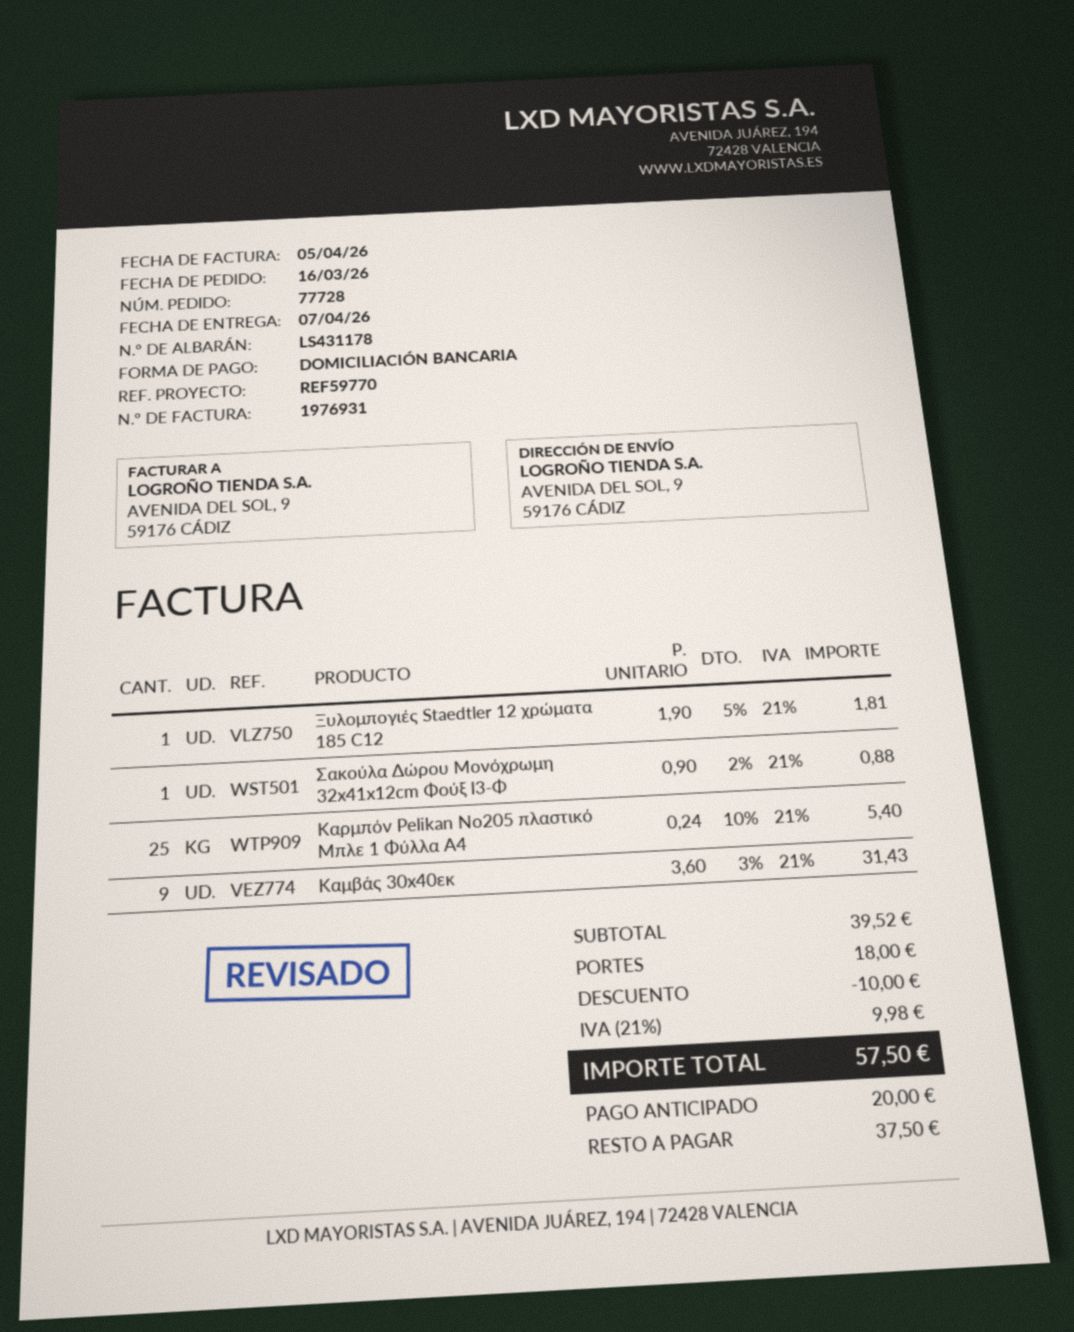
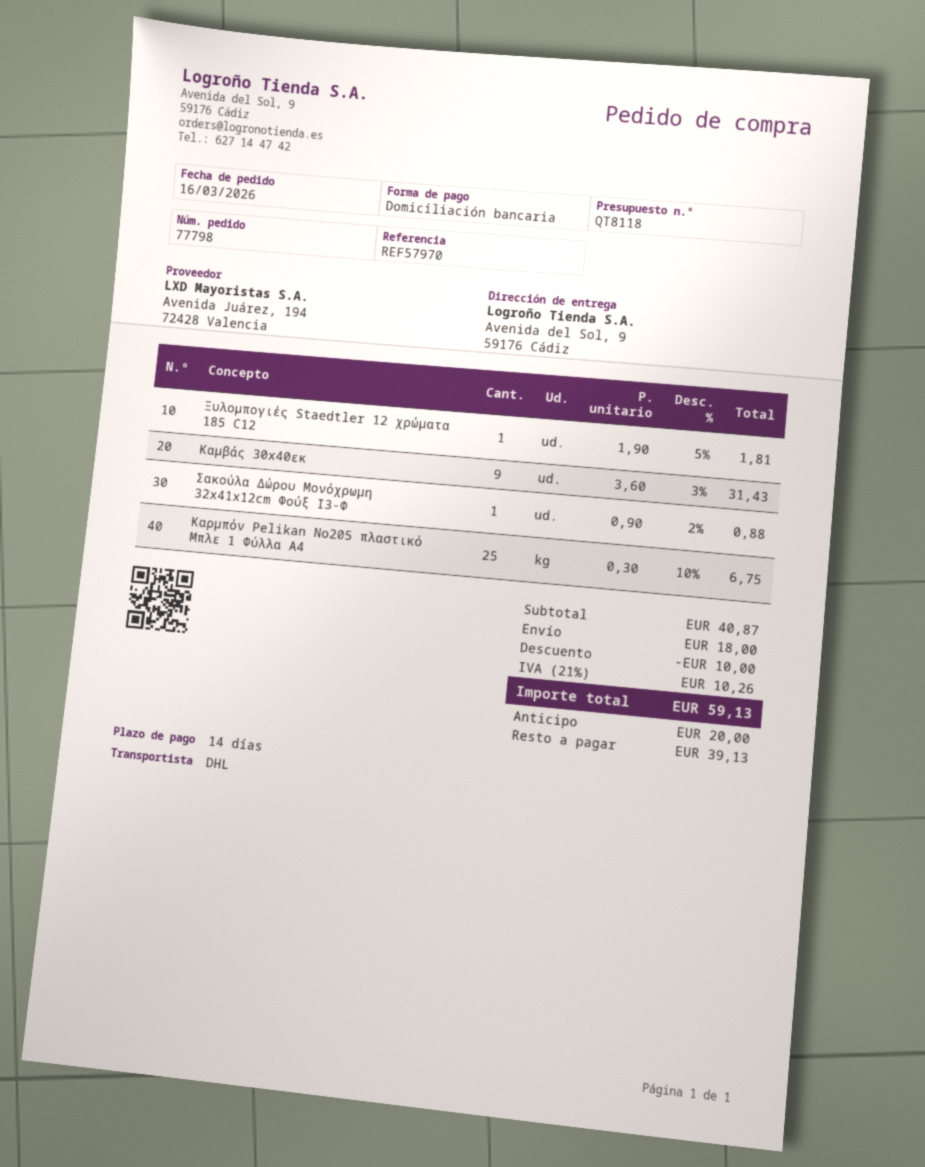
order number: 77728 -> 77798
reference: REF59770 -> REF57970
Καρμπόν Pelikan Νο205 πλαστικό Μπλε 1 Φύλλα Α4: 25 x 0.24 - 10% = 5.40 -> 25 x 0.30 - 10% = 6.75
subtotal: 39.52 -> 40.87
tax: 21% = 9.98 -> 21% = 10.26
total: 57.50 -> 59.13
balance: 37.50 -> 39.13

